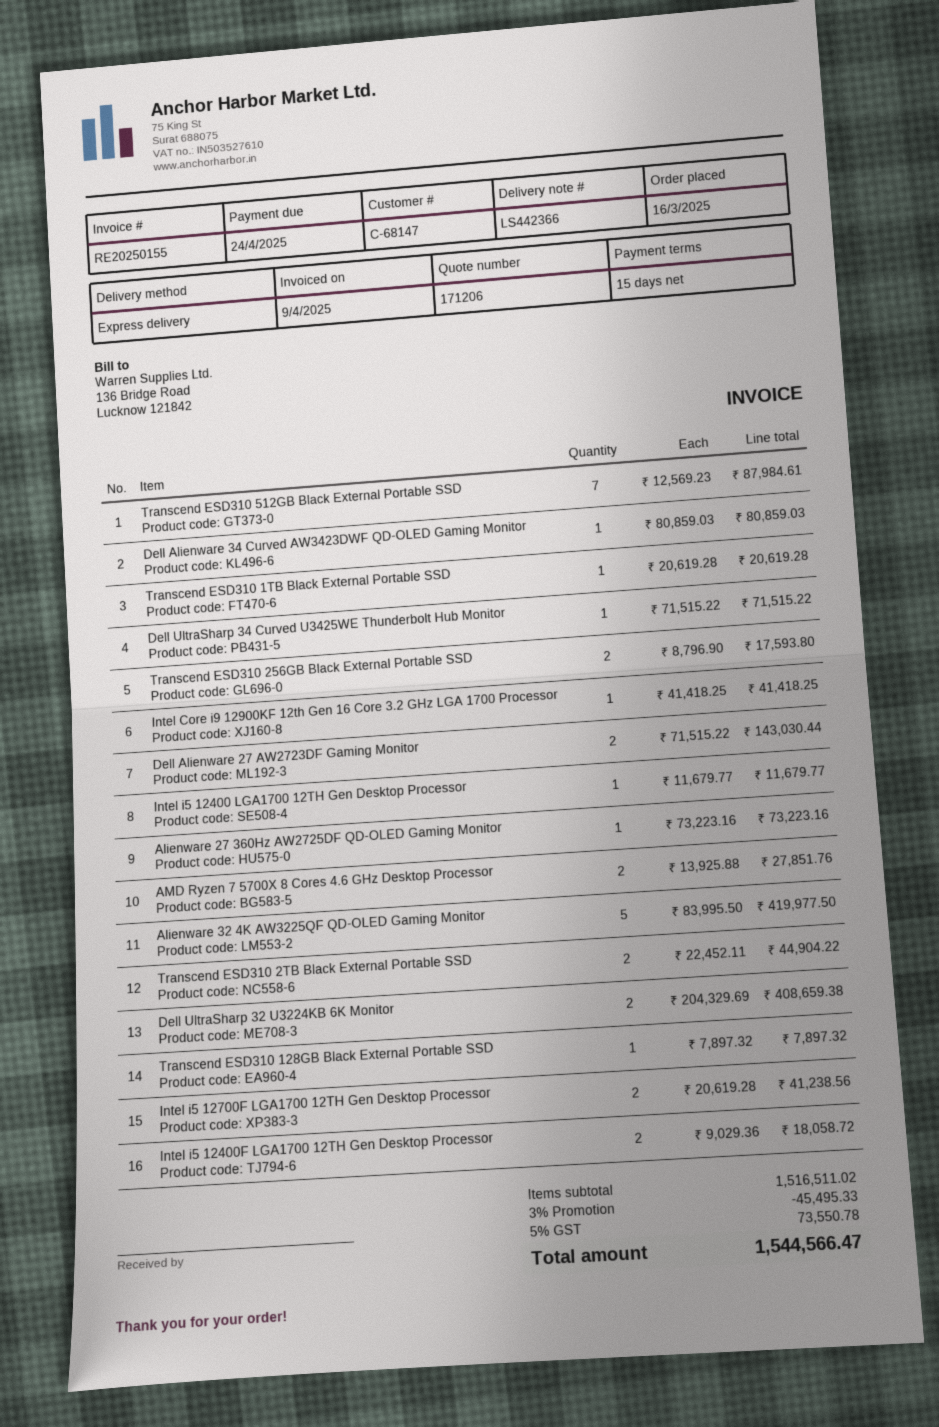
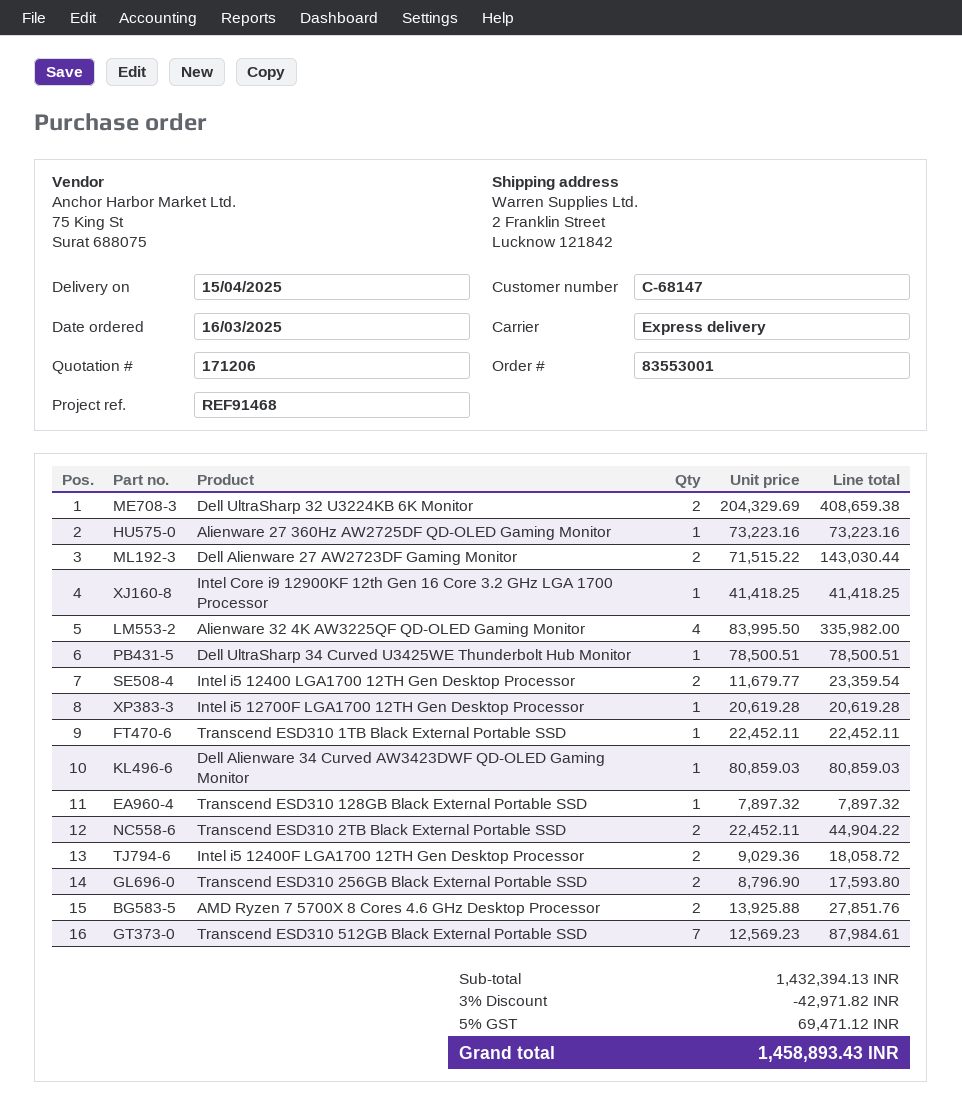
Transcend ESD310 1TB Black External Portable SSD: 1 x 20619.28 = 20619.28 -> 1 x 22452.11 = 22452.11
Dell UltraSharp 34 Curved U3425WE Thunderbolt Hub Monitor: 1 x 71515.22 = 71515.22 -> 1 x 78500.51 = 78500.51
Intel i5 12400 LGA1700 12TH Gen Desktop Processor: 1 x 11679.77 = 11679.77 -> 2 x 11679.77 = 23359.54
Alienware 32 4K AW3225QF QD-OLED Gaming Monitor: 5 x 83995.50 = 419977.50 -> 4 x 83995.50 = 335982.00
Intel i5 12700F LGA1700 12TH Gen Desktop Processor: 2 x 20619.28 = 41238.56 -> 1 x 20619.28 = 20619.28
subtotal: 1516511.02 -> 1432394.13
discount: 3% = 45495.33 -> 3% = 42971.82
tax: 5% = 73550.78 -> 5% = 69471.12
total: 1544566.47 -> 1458893.43

